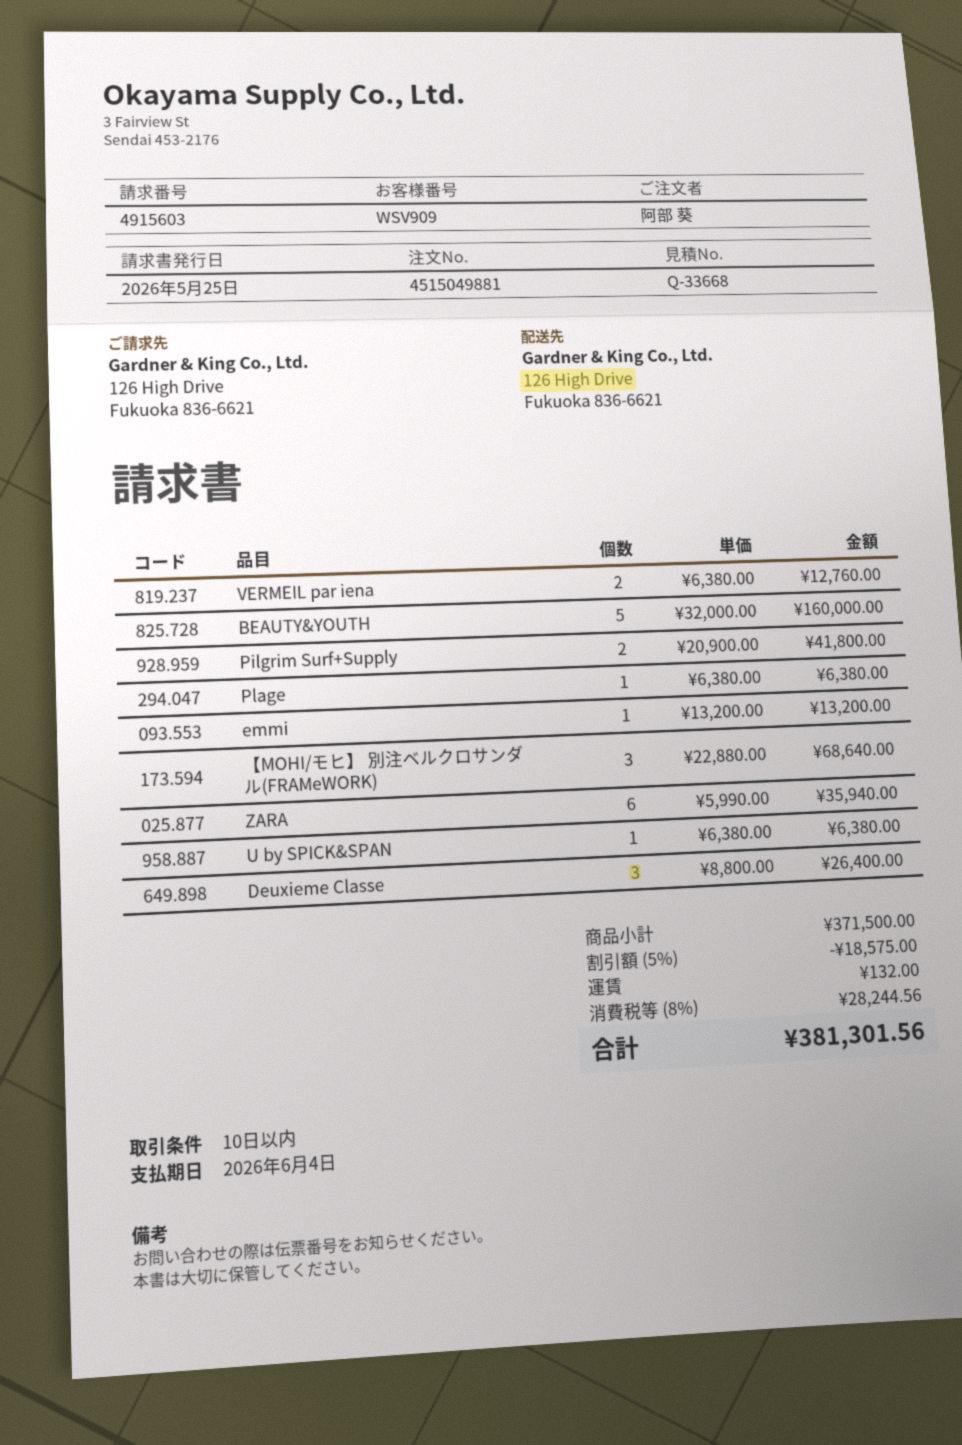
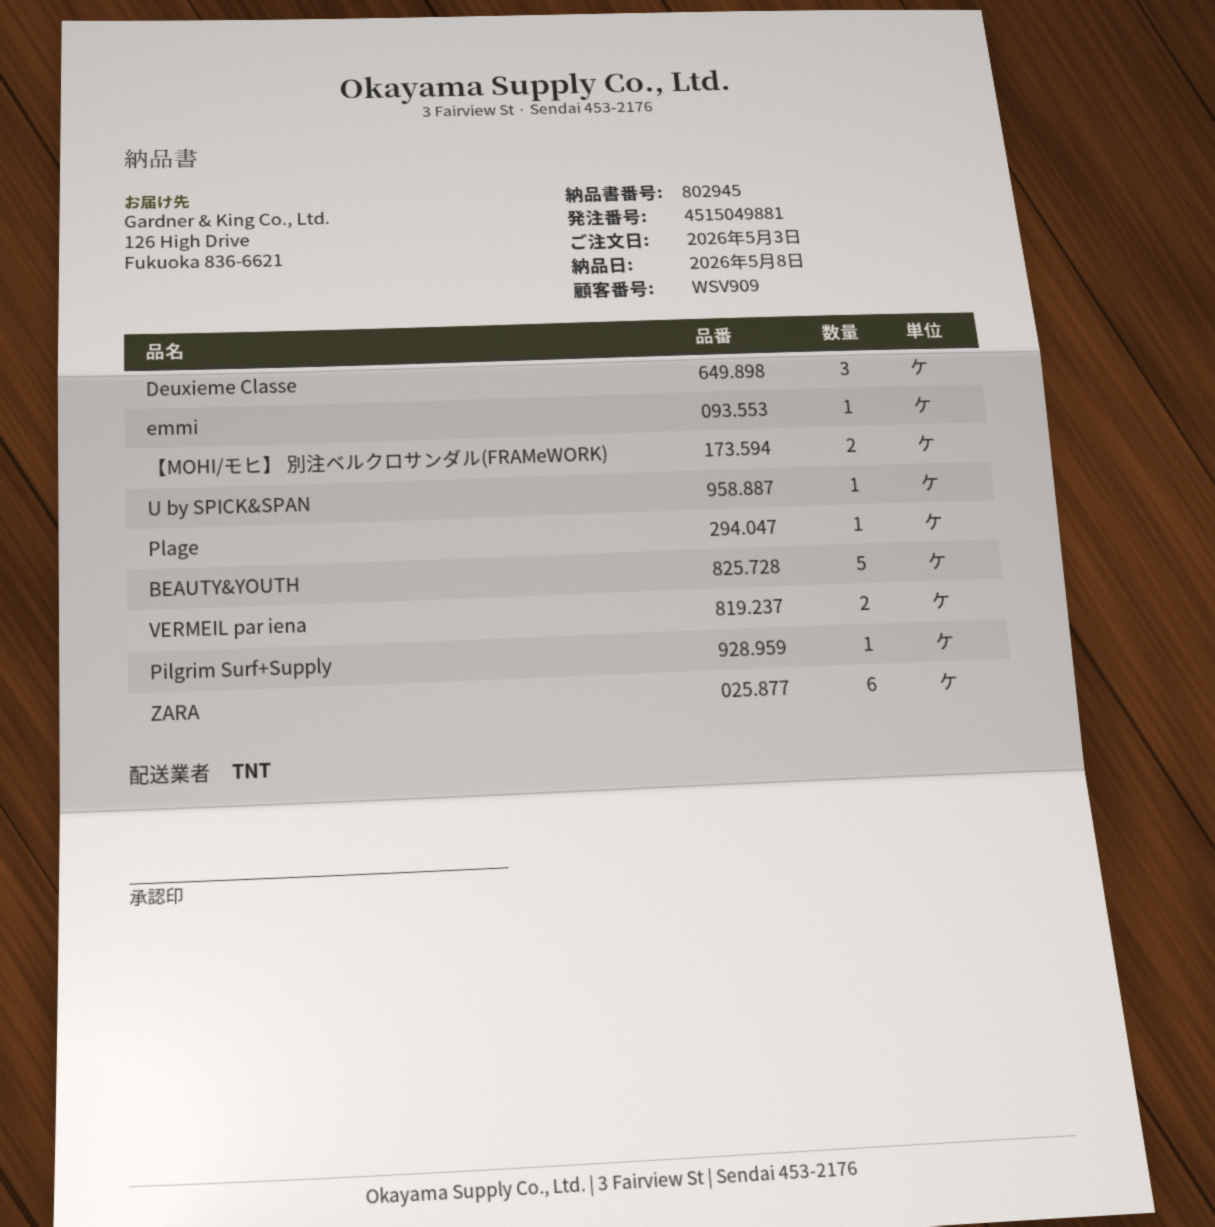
Pilgrim Surf+Supply: 2 -> 1
【MOHI/モヒ】 別注ベルクロサンダル(FRAMeWORK): 3 -> 2

